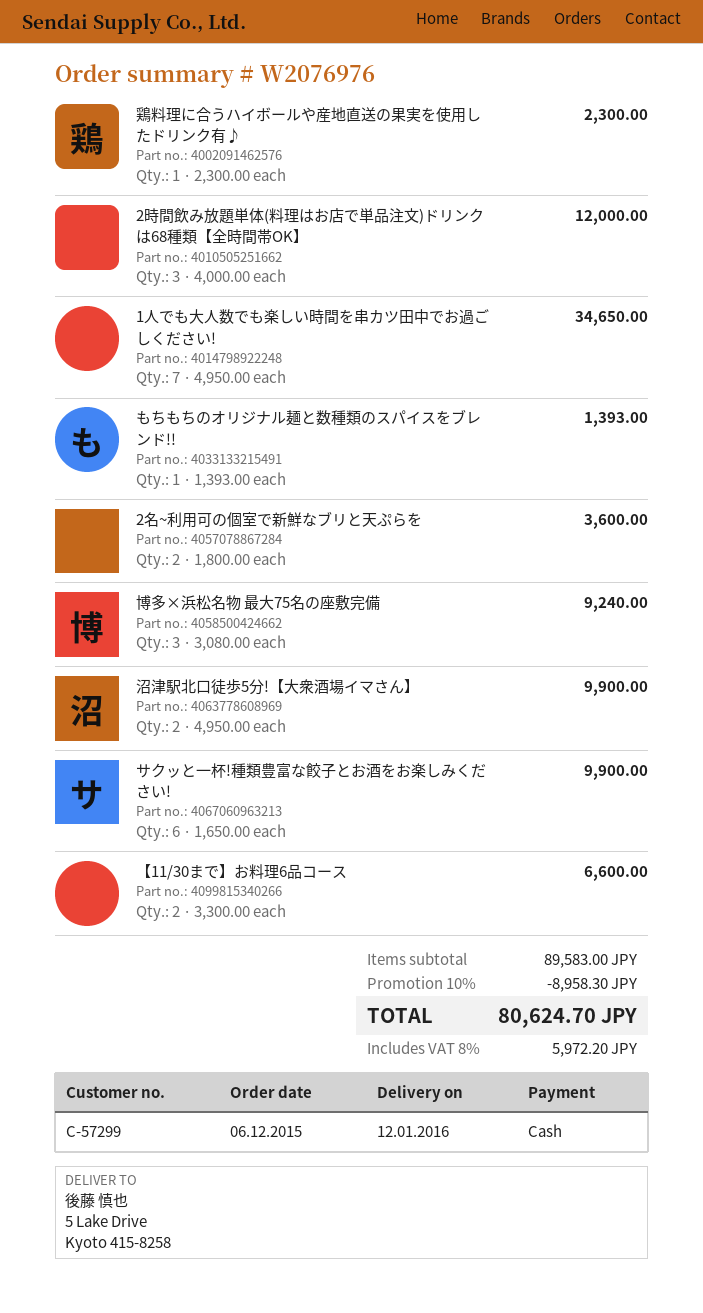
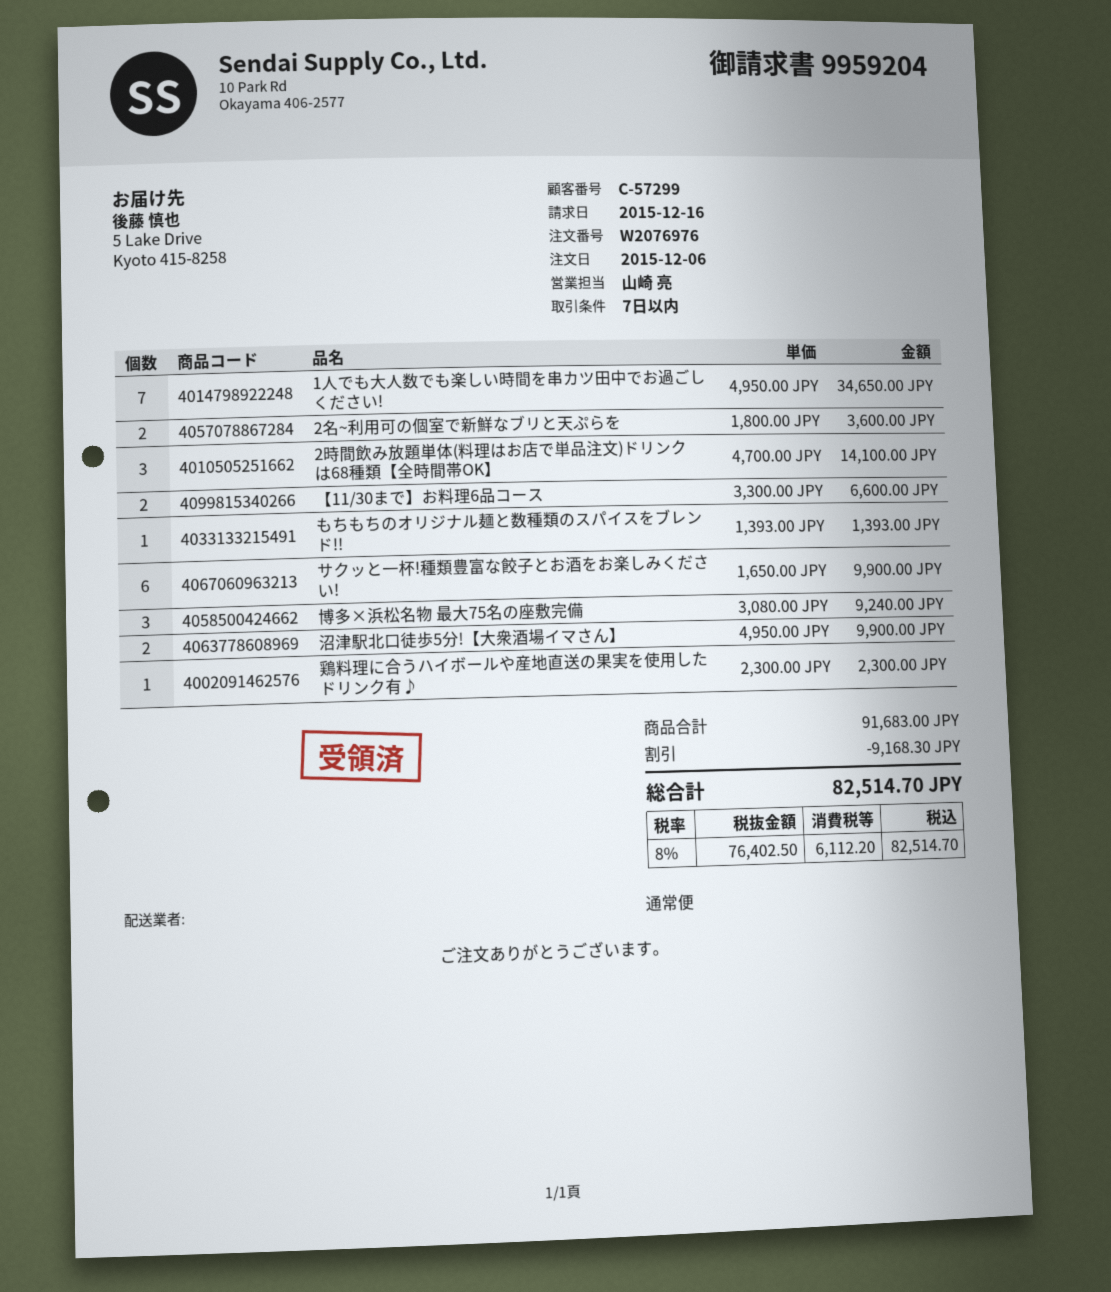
2時間飲み放題単体(料理はお店で単品注文)ドリンクは68種類【全時間帯OK】: 3 x 4000.00 = 12000.00 -> 3 x 4700.00 = 14100.00
subtotal: 89583.00 -> 91683.00
discount: 8958.30 -> 9168.30
tax: 8% = 5972.20 -> 8% = 6112.20
total: 80624.70 -> 82514.70

